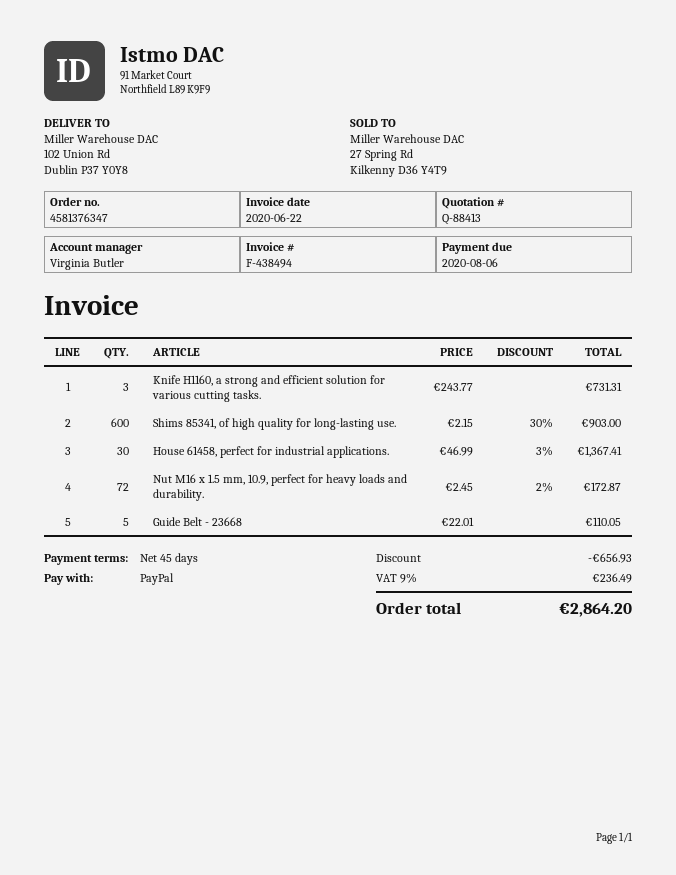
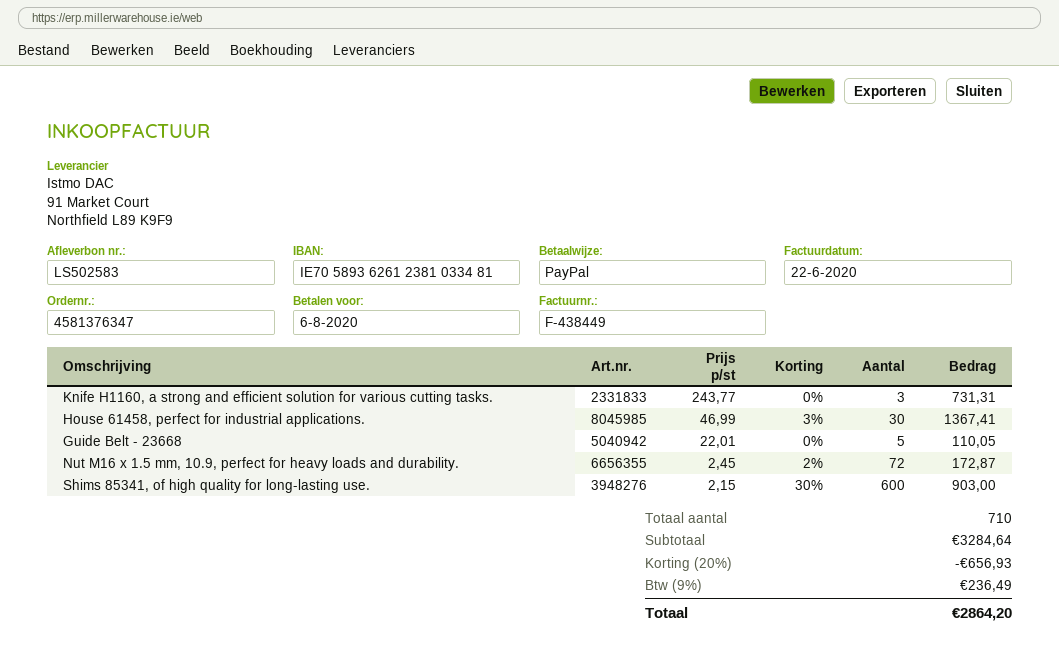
invoice number: F-438494 -> F-438449

